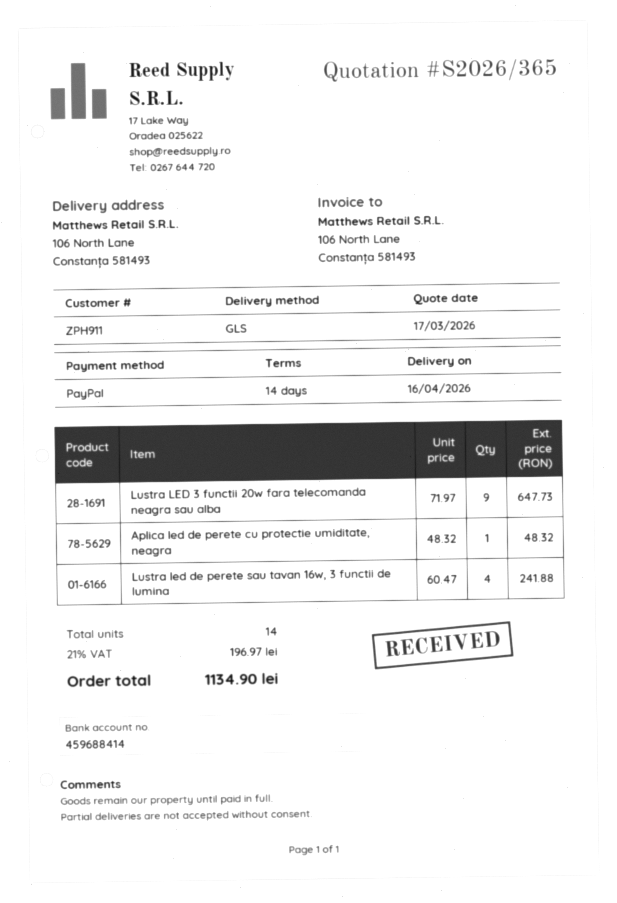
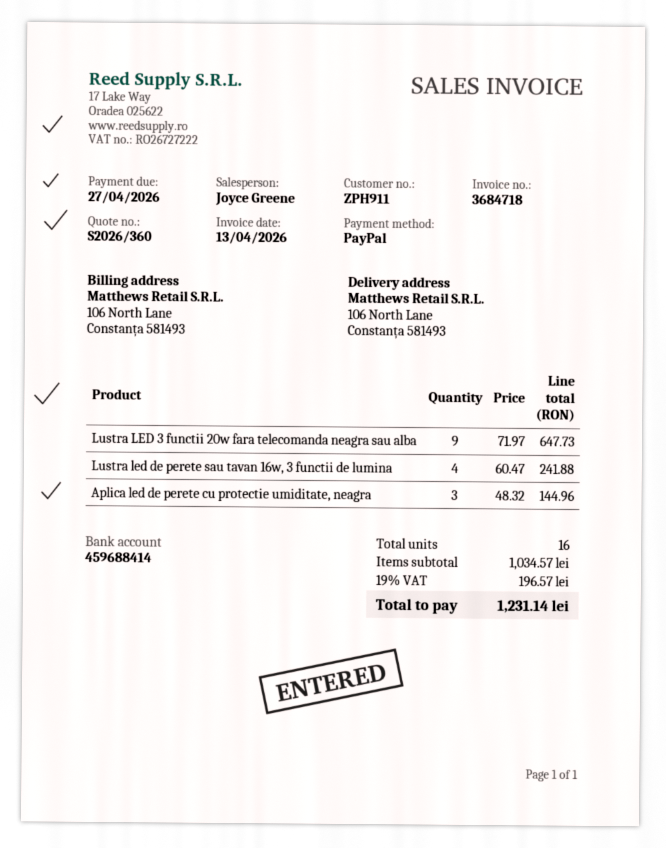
quote number: S2026/365 -> S2026/360
Aplica led de perete cu protectie umiditate, neagra: 1 x 48.32 = 48.32 -> 3 x 48.32 = 144.96
total quantity: 14 -> 16
tax: 21% = 196.97 -> 19% = 196.57
total: 1134.90 -> 1231.14

